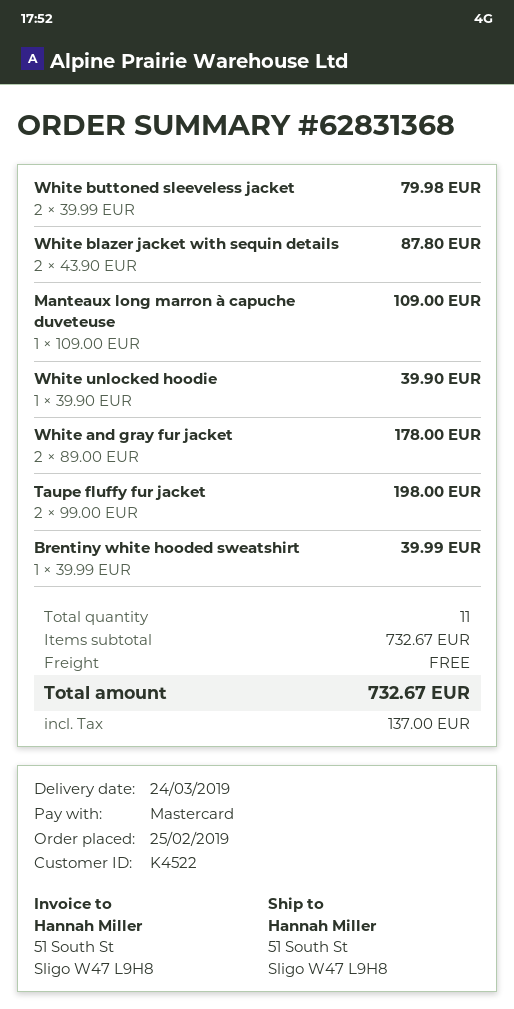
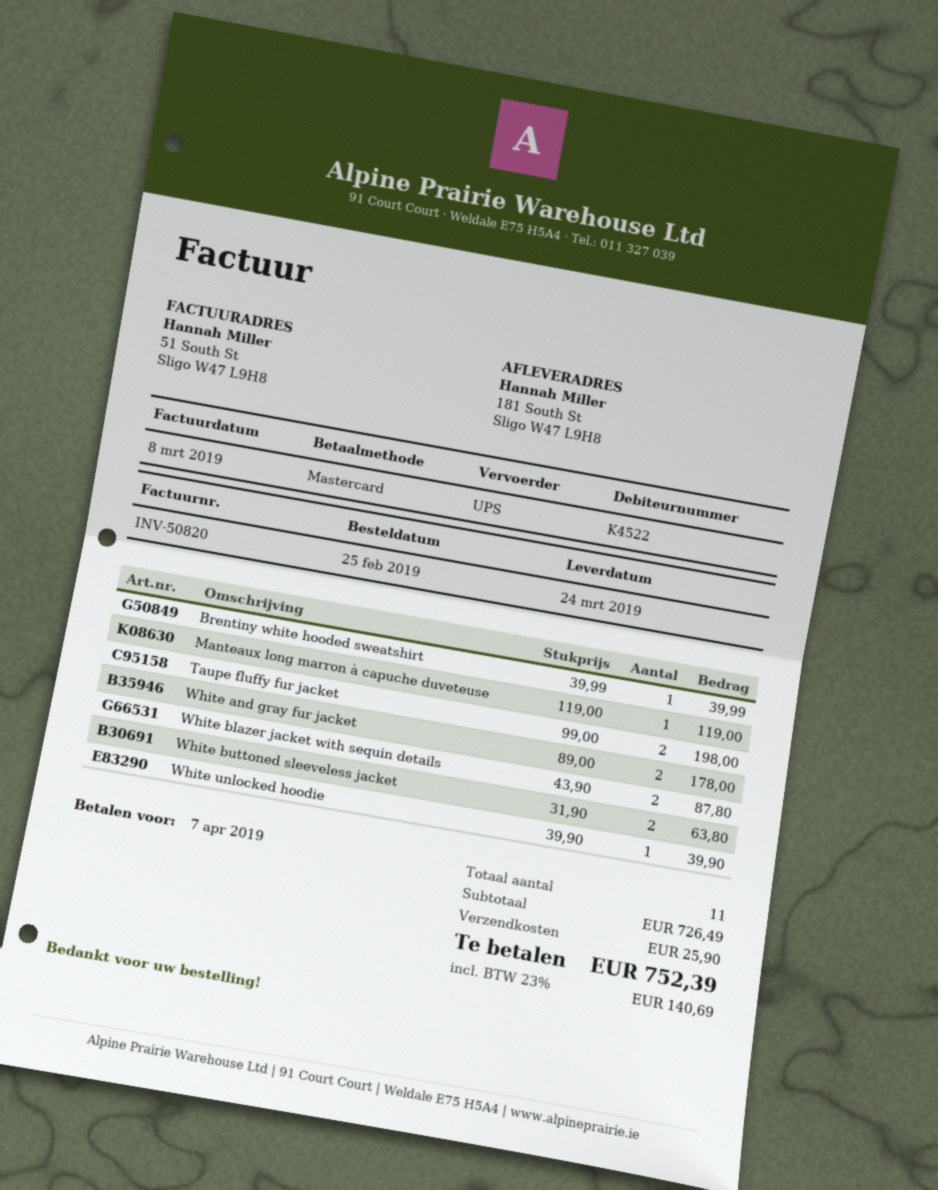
ship to: 51 South St, Sligo W47 L9H8 -> 181 South St, Sligo W47 L9H8
White buttoned sleeveless jacket: 2 x 39.99 = 79.98 -> 2 x 31.90 = 63.80
Manteaux long marron à capuche duveteuse: 1 x 109.00 = 109.00 -> 1 x 119.00 = 119.00
subtotal: 732.67 -> 726.49
shipping: 0.00 -> 25.90
tax: 137.00 -> 140.69
total: 732.67 -> 752.39

